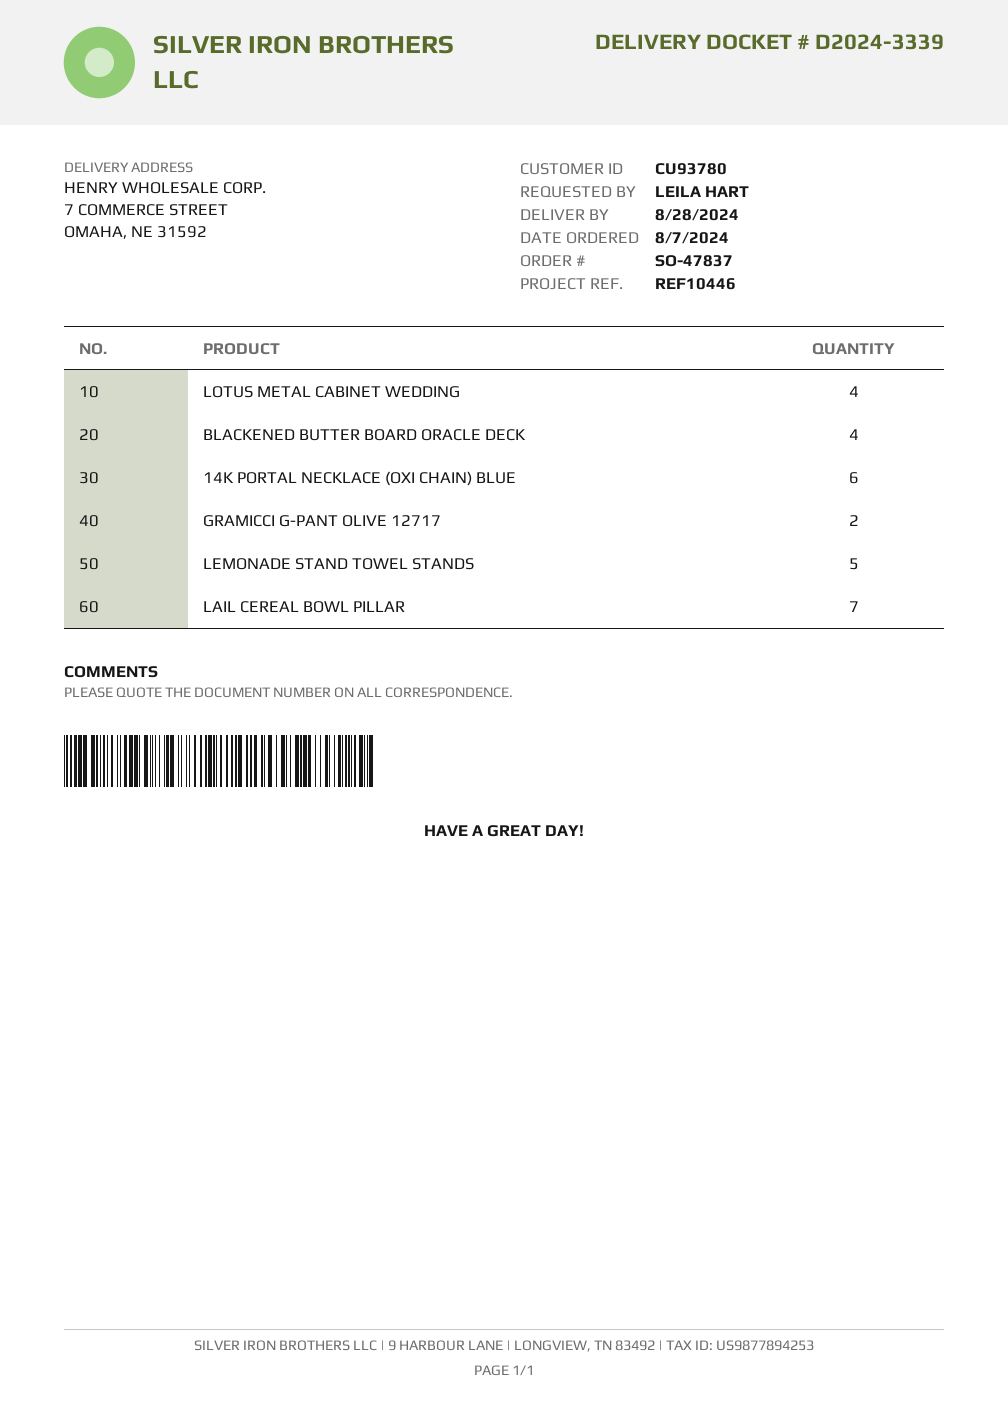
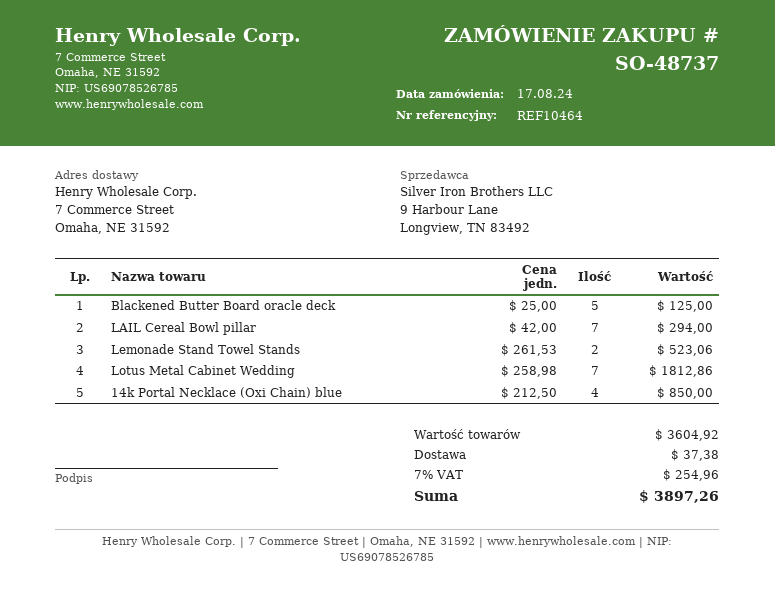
order number: SO-47837 -> SO-48737
order date: 2024-08-07 -> 2024-08-17
reference: REF10446 -> REF10464
LOTUS METAL CABINET WEDDING: 4 -> 7
BLACKENED BUTTER BOARD ORACLE DECK: 4 -> 5
14K PORTAL NECKLACE (OXI CHAIN) BLUE: 6 -> 4
GRAMICCI G-PANT OLIVE 12717: 2 -> none
LEMONADE STAND TOWEL STANDS: 5 -> 2

